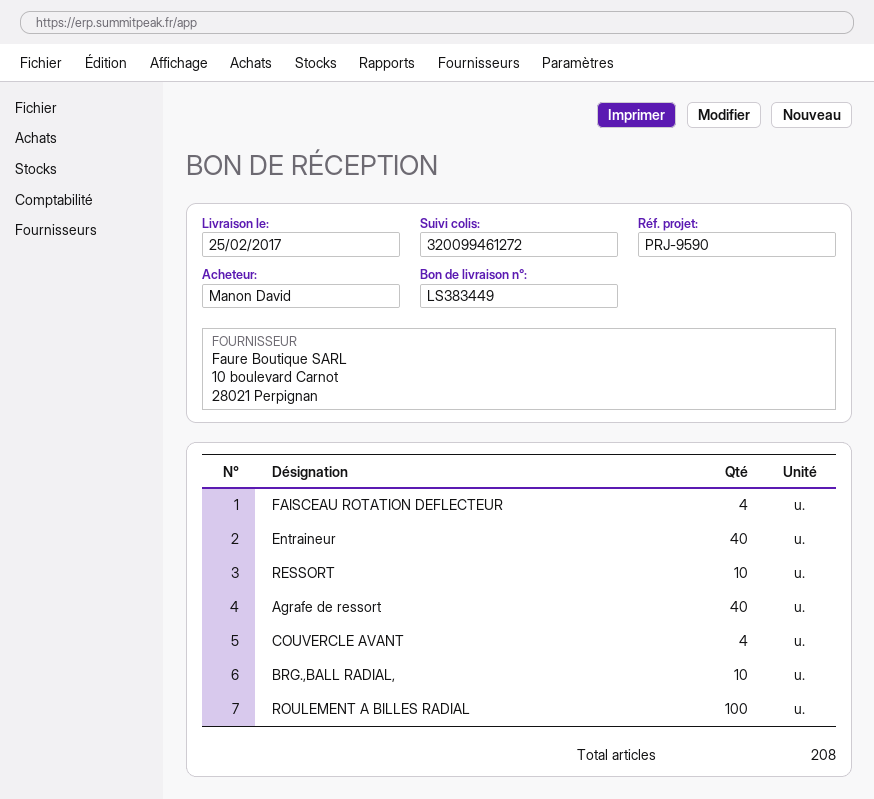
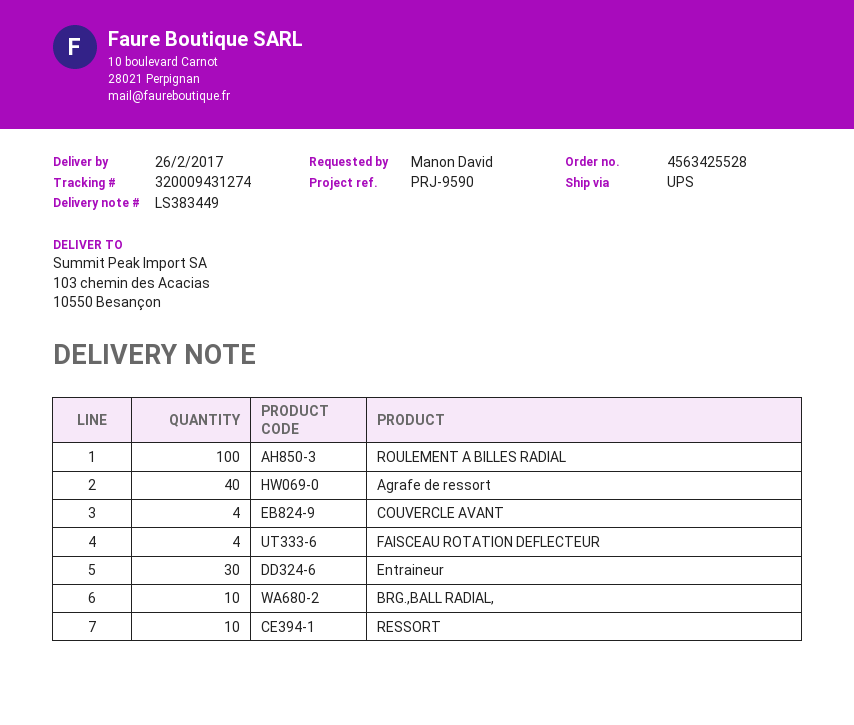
delivery date: 2017-02-25 -> 2017-02-26
tracking number: 320099461272 -> 320009431274
Entraineur: 40 -> 30

